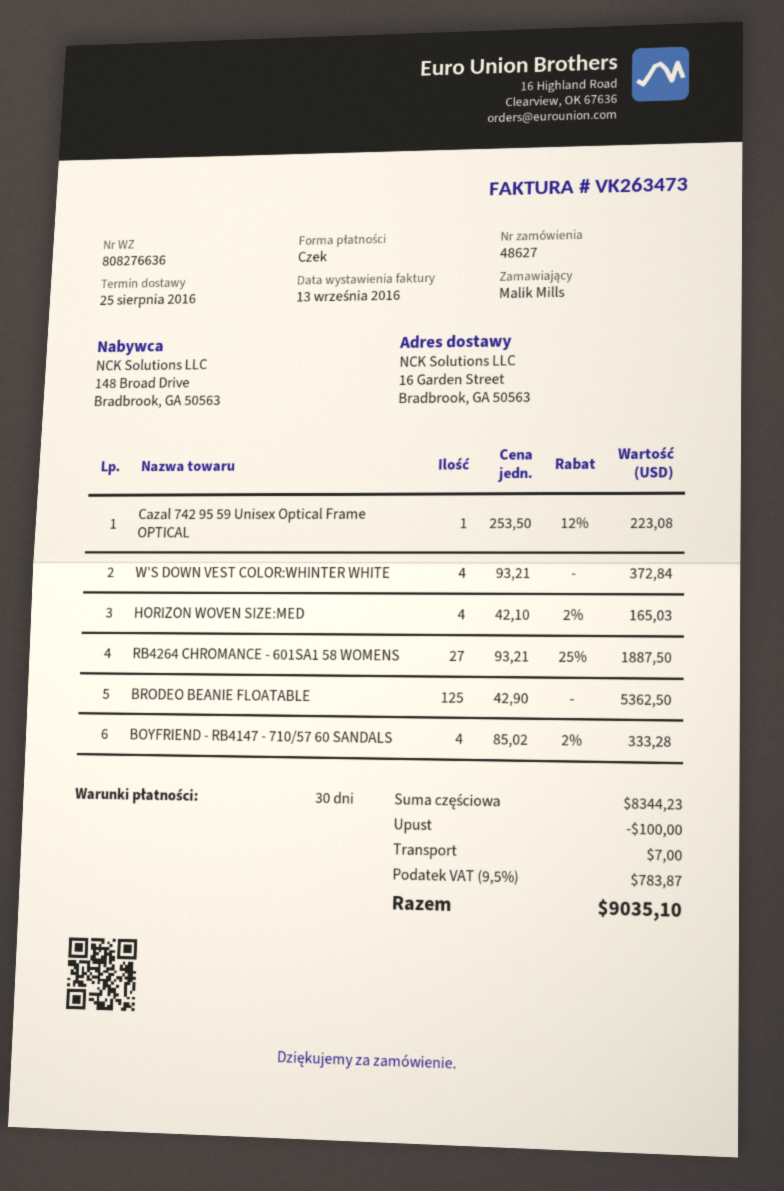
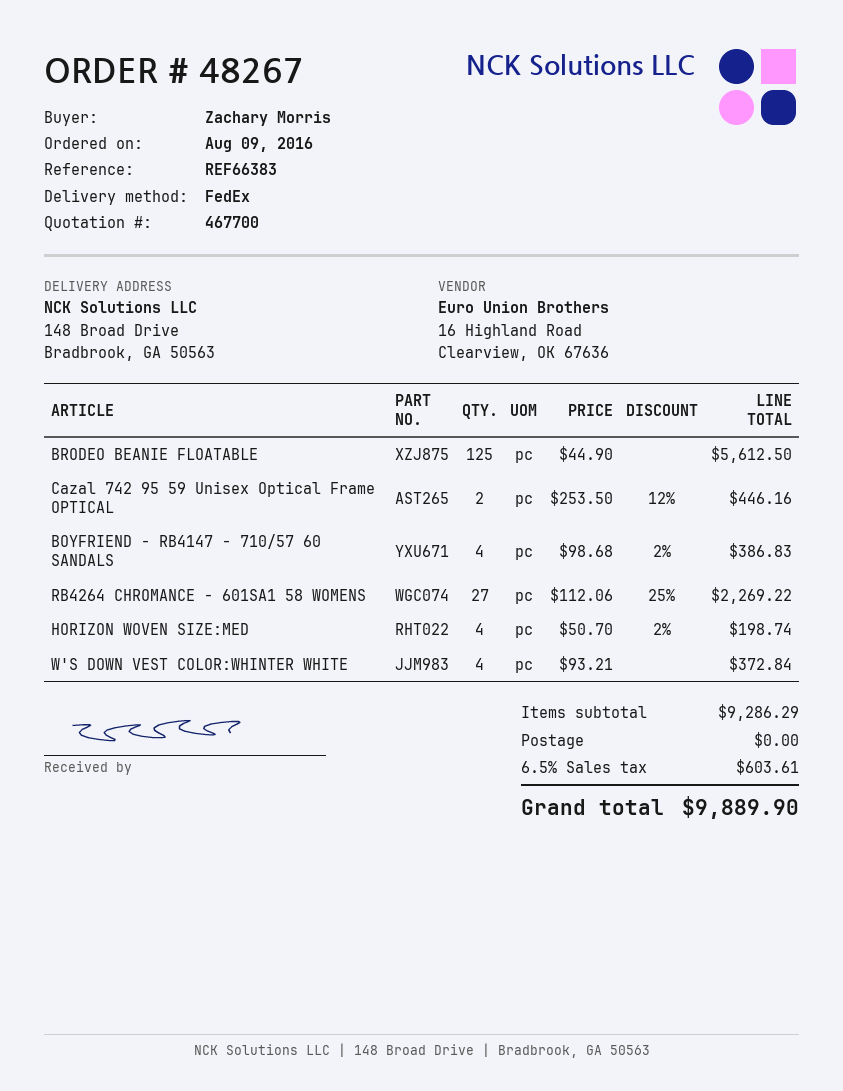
order number: 48627 -> 48267
ordered by: Malik Mills -> Zachary Morris
ship to: 16 Garden Street, Bradbrook, GA 50563 -> 148 Broad Drive, Bradbrook, GA 50563
Cazal 742 95 59 Unisex Optical Frame OPTICAL: 1 x 253.50 - 12% = 223.08 -> 2 x 253.50 - 12% = 446.16
HORIZON WOVEN SIZE:MED: 4 x 42.10 - 2% = 165.03 -> 4 x 50.70 - 2% = 198.74
RB4264 CHROMANCE - 601SA1 58 WOMENS: 27 x 93.21 - 25% = 1887.50 -> 27 x 112.06 - 25% = 2269.22
BRODEO BEANIE FLOATABLE: 125 x 42.90 = 5362.50 -> 125 x 44.90 = 5612.50
BOYFRIEND - RB4147 - 710/57 60 SANDALS: 4 x 85.02 - 2% = 333.28 -> 4 x 98.68 - 2% = 386.83
subtotal: 8344.23 -> 9286.29
discount: 100.00 -> none
shipping: 7.00 -> 0.00
tax: 9.5% = 783.87 -> 6.5% = 603.61
total: 9035.10 -> 9889.90

